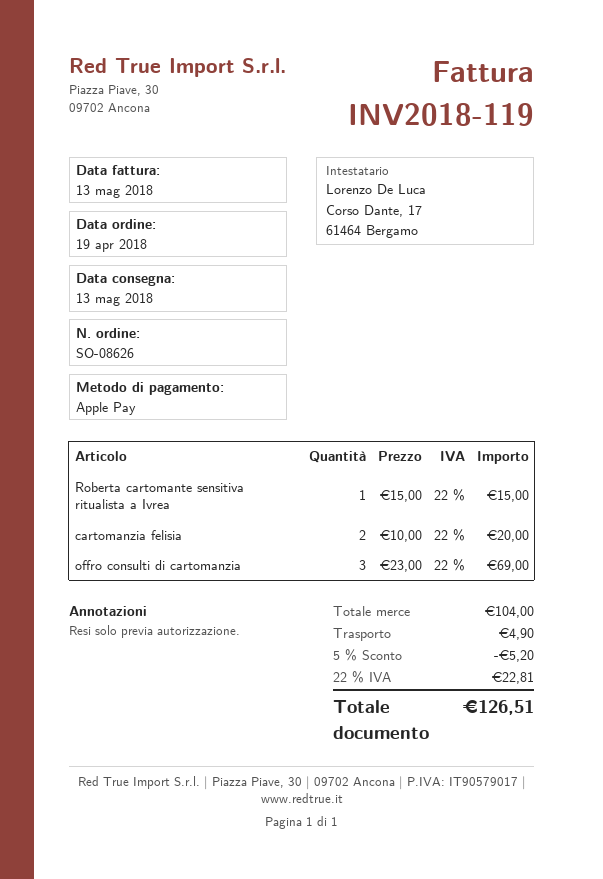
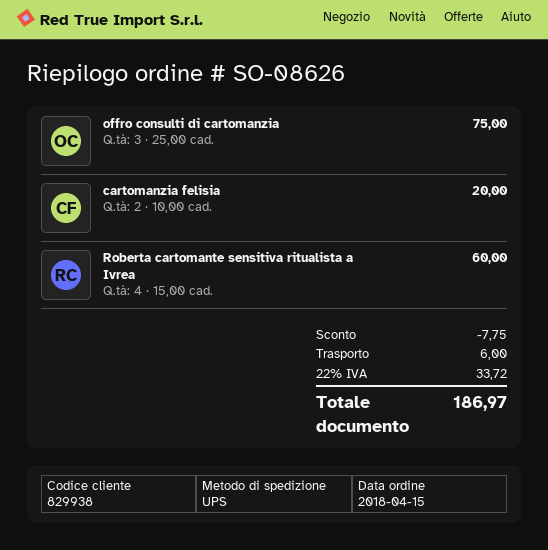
order date: 2018-04-19 -> 2018-04-15
Roberta cartomante sensitiva ritualista a Ivrea: 1 x 15.00 = 15.00 -> 4 x 15.00 = 60.00
offro consulti di cartomanzia: 3 x 23.00 = 69.00 -> 3 x 25.00 = 75.00
discount: 5.20 -> 7.75
shipping: 4.90 -> 6.00
tax: 22% = 22.81 -> 22% = 33.72
total: 126.51 -> 186.97

